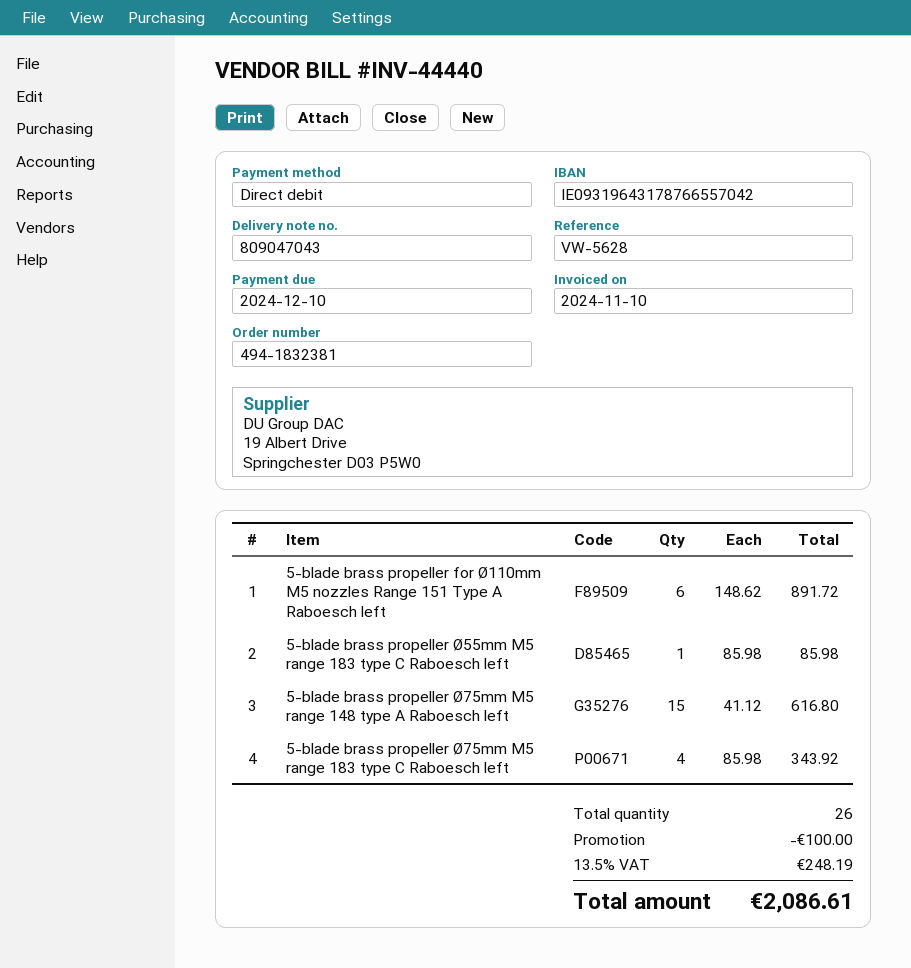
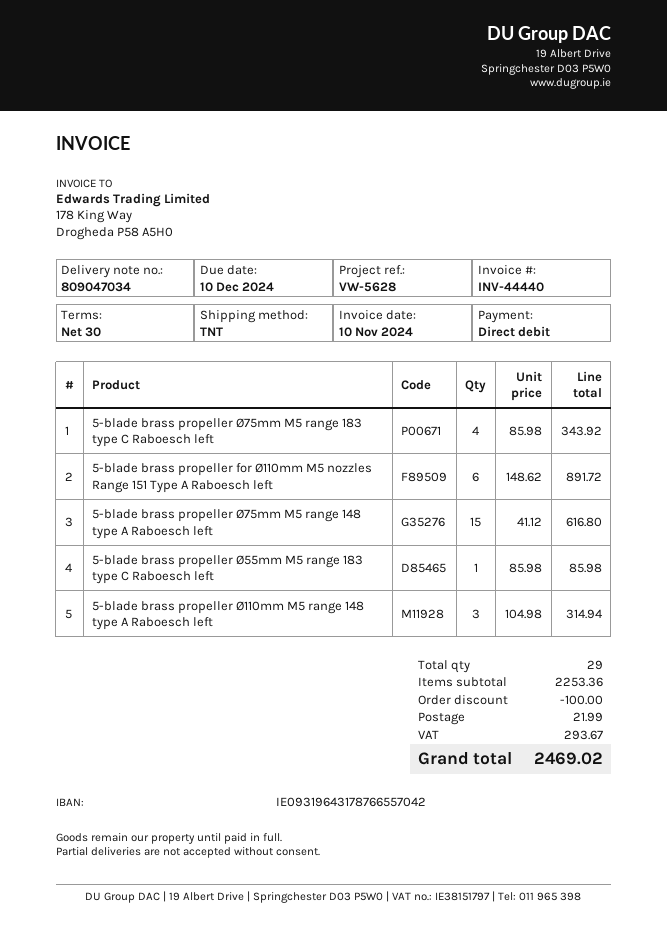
delivery note number: 809047043 -> 809047034
5-blade brass propeller Ø110mm M5 range 148 type A Raboesch left: none -> 3 x 104.98 = 314.94
total quantity: 26 -> 29
shipping: none -> 21.99
tax: 248.19 -> 293.67
total: 2086.61 -> 2469.02

